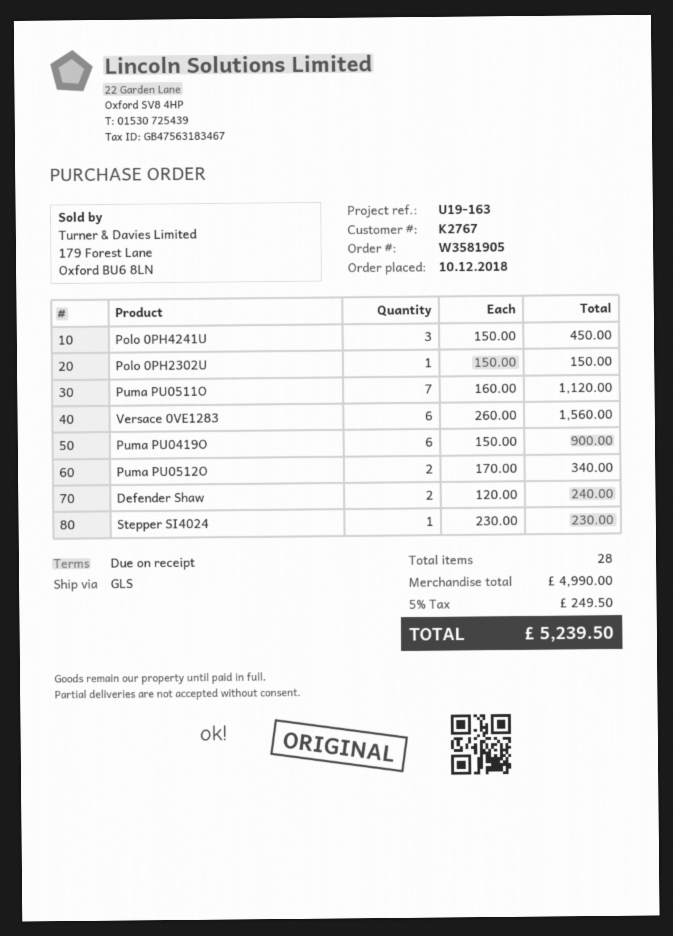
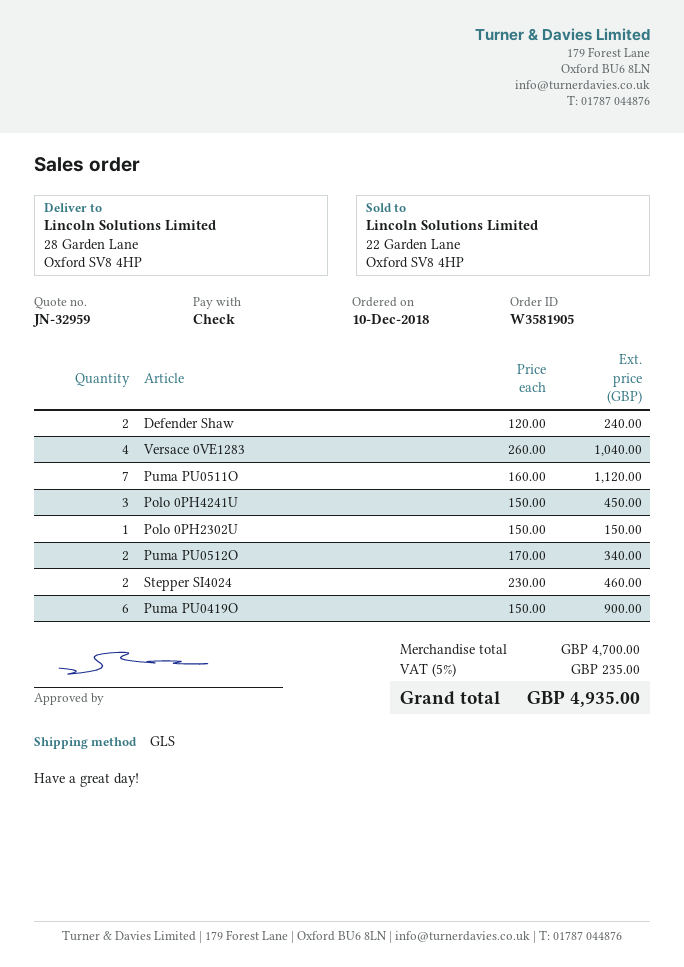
Versace 0VE1283: 6 x 260.00 = 1560.00 -> 4 x 260.00 = 1040.00
Stepper SI4024: 1 x 230.00 = 230.00 -> 2 x 230.00 = 460.00
subtotal: 4990.00 -> 4700.00
tax: 5% = 249.50 -> 5% = 235.00
total: 5239.50 -> 4935.00

